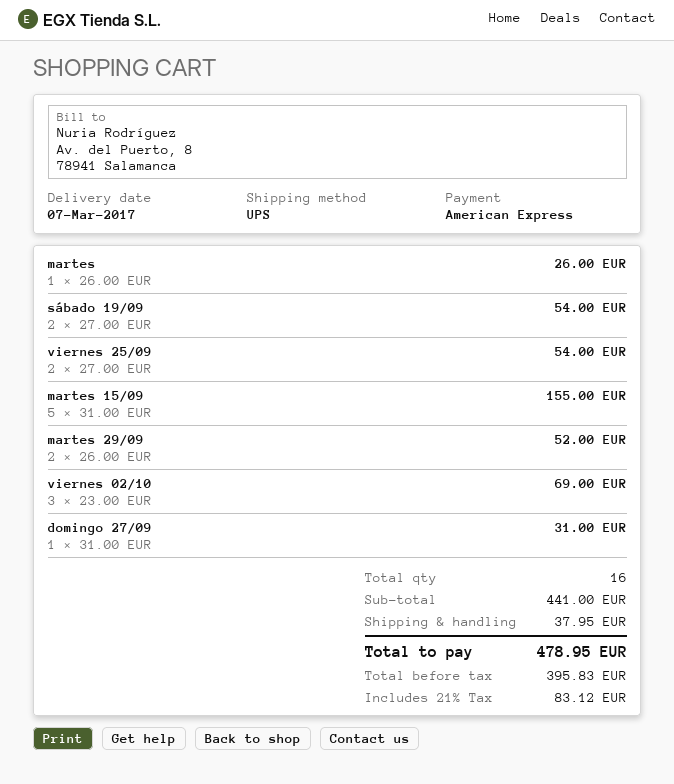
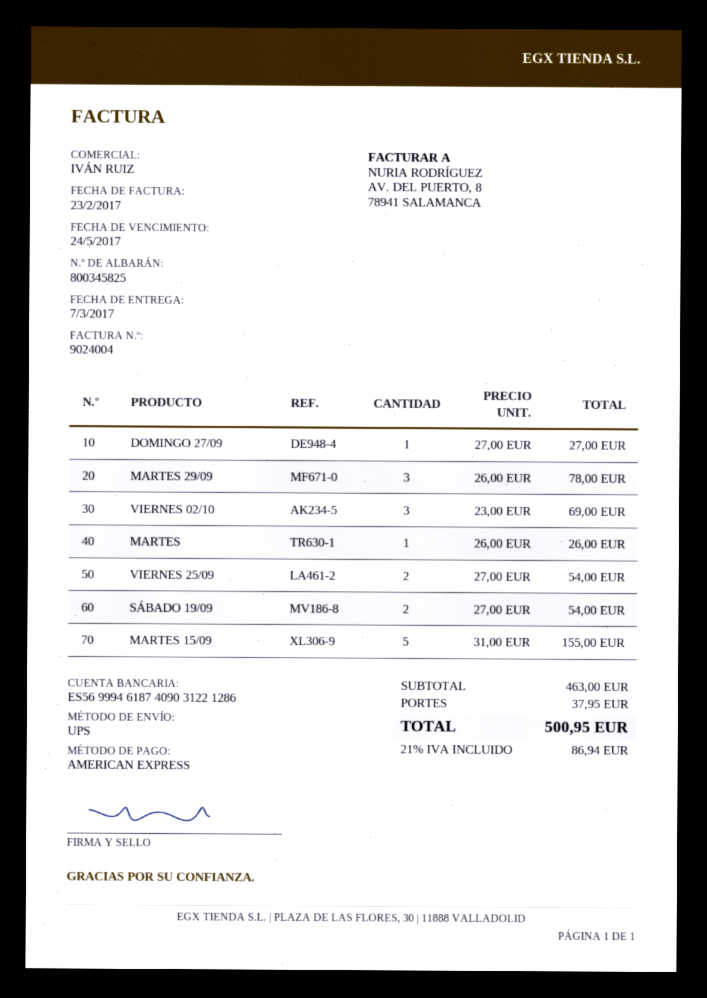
martes 29/09: 2 x 26.00 = 52.00 -> 3 x 26.00 = 78.00
domingo 27/09: 1 x 31.00 = 31.00 -> 1 x 27.00 = 27.00
subtotal: 441.00 -> 463.00
tax: 21% = 83.12 -> 21% = 86.94
total: 478.95 -> 500.95

